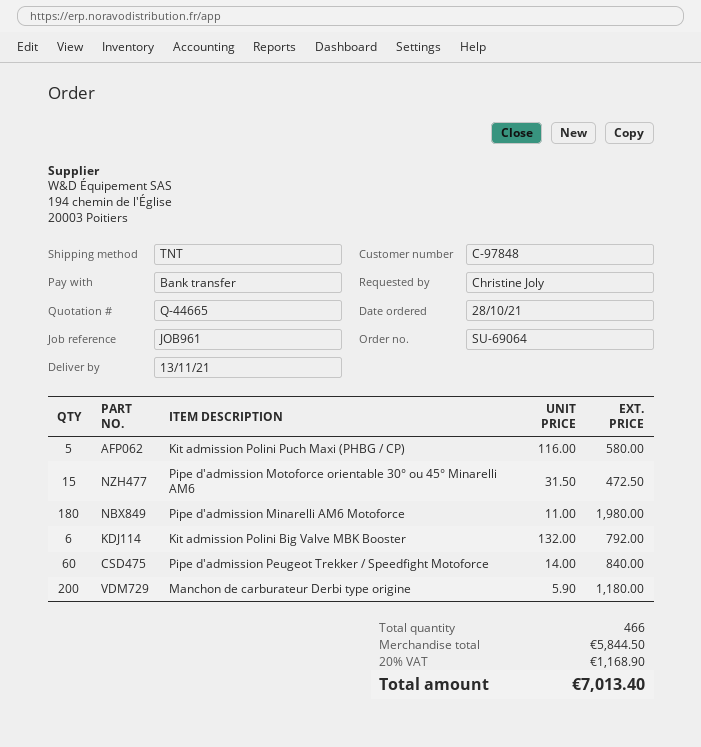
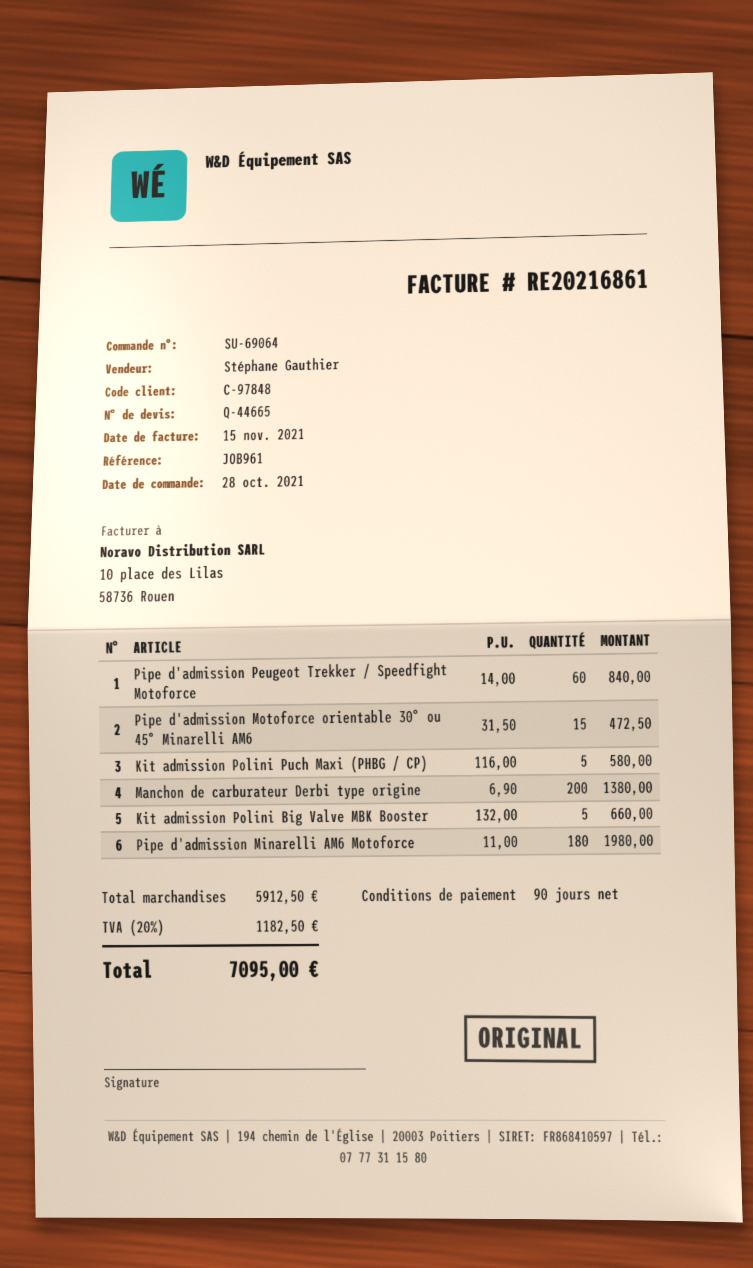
Kit admission Polini Big Valve MBK Booster: 6 x 132.00 = 792.00 -> 5 x 132.00 = 660.00
Manchon de carburateur Derbi type origine: 200 x 5.90 = 1180.00 -> 200 x 6.90 = 1380.00
subtotal: 5844.50 -> 5912.50
tax: 20% = 1168.90 -> 20% = 1182.50
total: 7013.40 -> 7095.00

